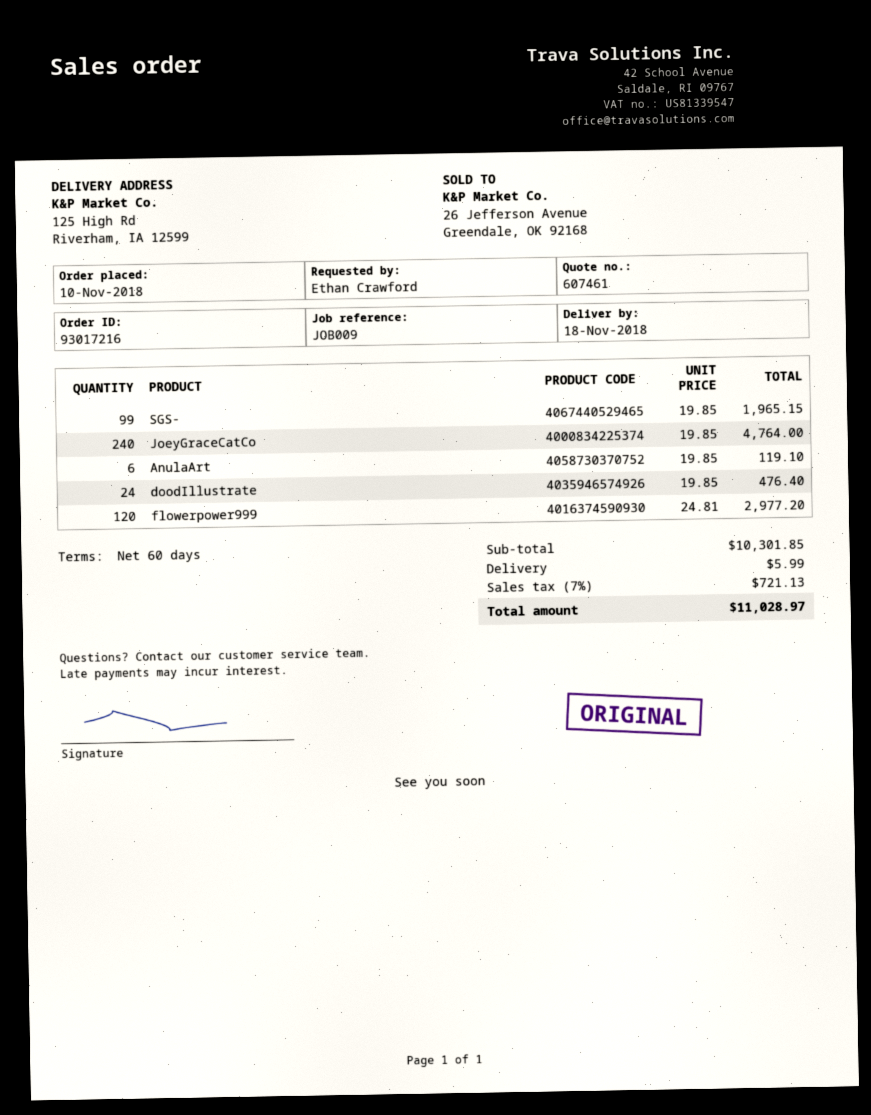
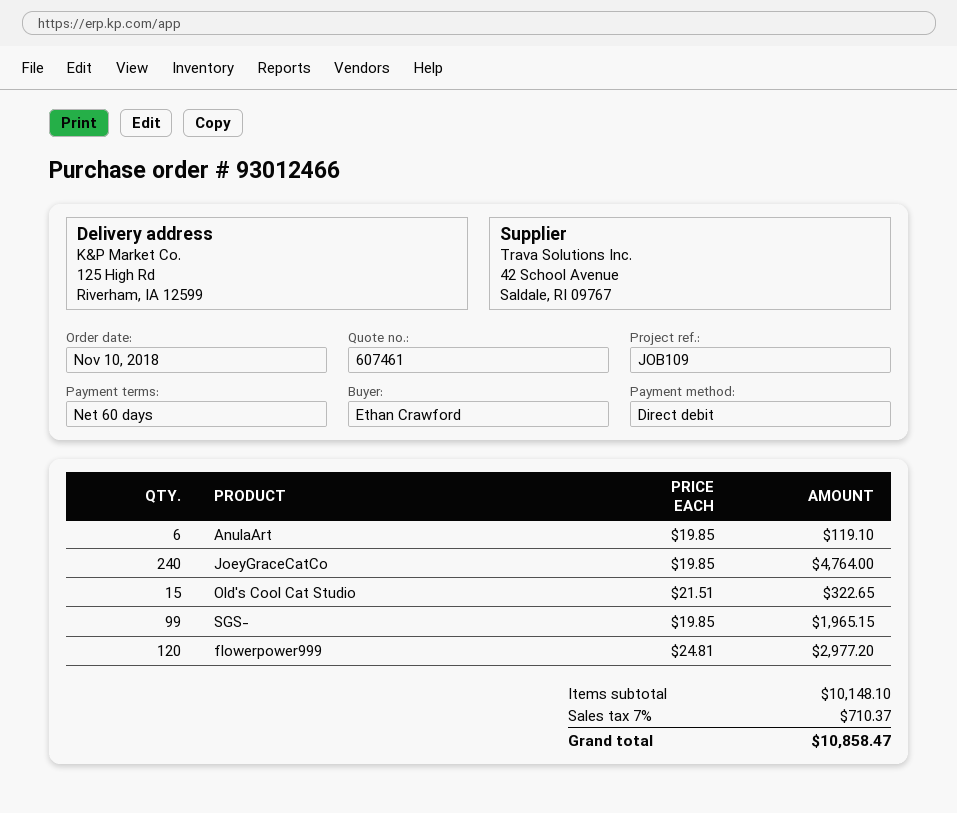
order number: 93017216 -> 93012466
reference: JOB009 -> JOB109
doodIllustrate: 24 x 19.85 = 476.40 -> none
Old's Cool Cat Studio: none -> 15 x 21.51 = 322.65
subtotal: 10301.85 -> 10148.10
shipping: 5.99 -> none
tax: 7% = 721.13 -> 7% = 710.37
total: 11028.97 -> 10858.47

